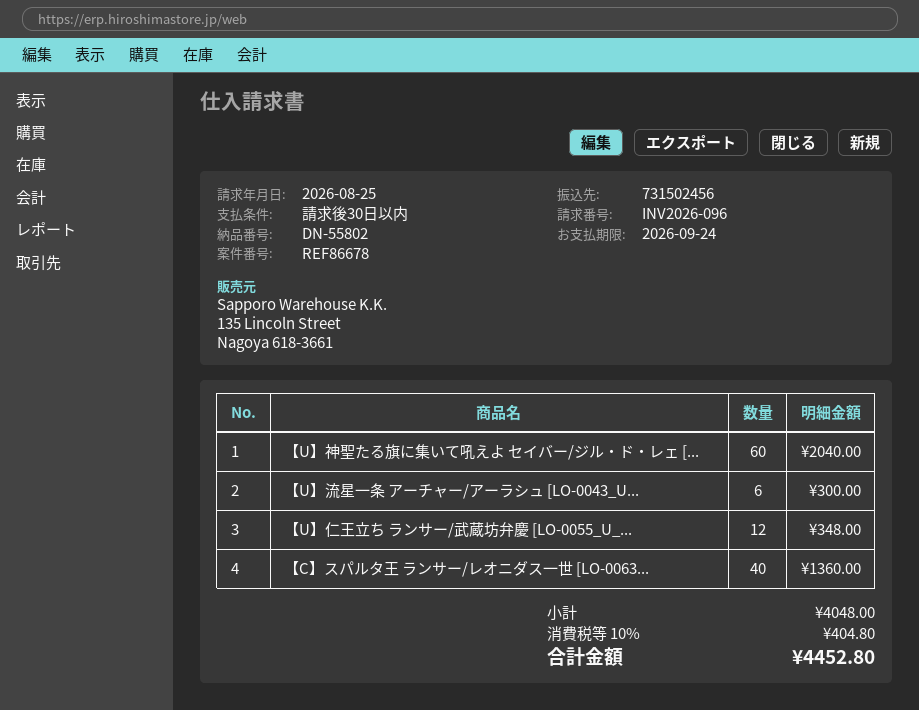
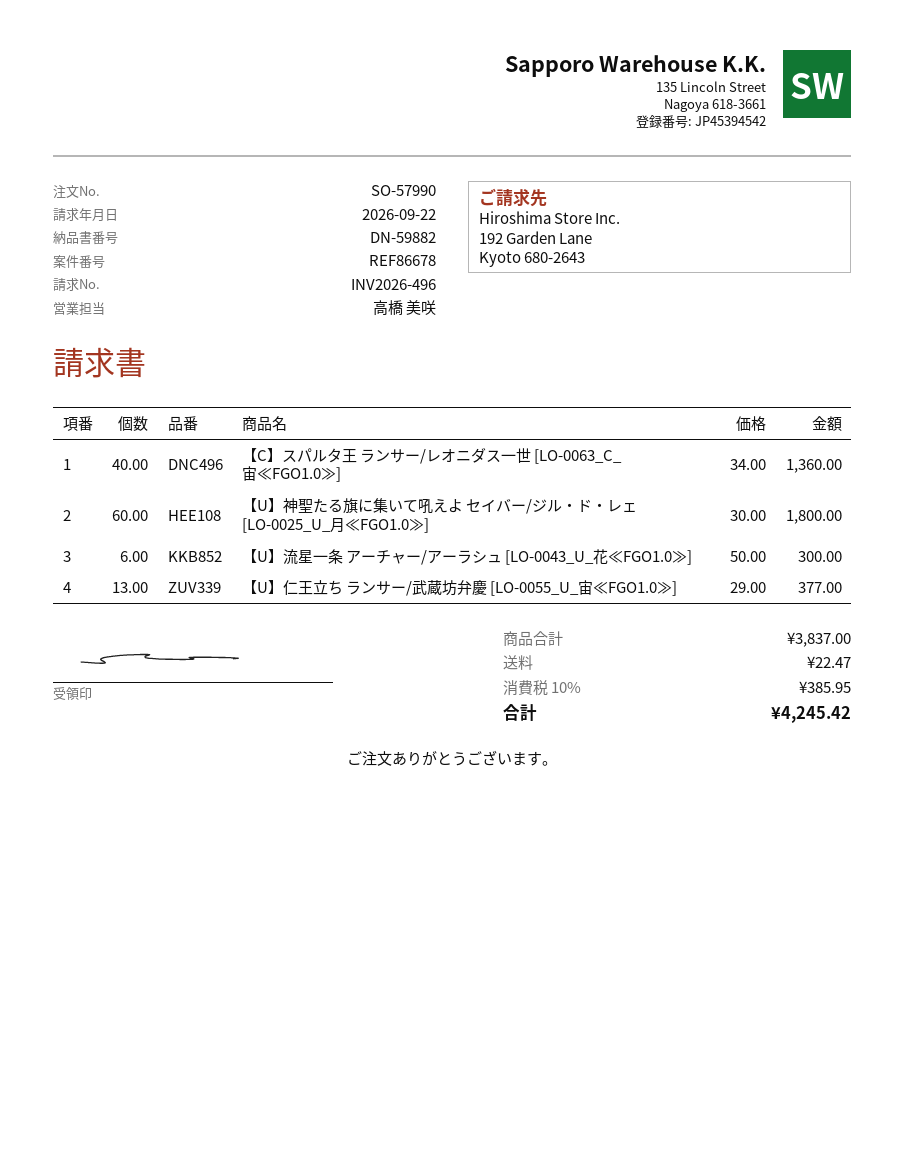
delivery note number: DN-55802 -> DN-59882
invoice number: INV2026-096 -> INV2026-496
invoice date: 2026-08-25 -> 2026-09-22
【U】神聖たる旗に集いて吼えよ セイバー/ジル・ド・レェ [...: 60 for 2040.00 -> 60 for 1800.00
【U】仁王立ち ランサー/武蔵坊弁慶 [LO-0055_U_...: 12 for 348.00 -> 13 for 377.00
subtotal: 4048.00 -> 3837.00
shipping: none -> 22.47
tax: 10% = 404.80 -> 10% = 385.95
total: 4452.80 -> 4245.42

